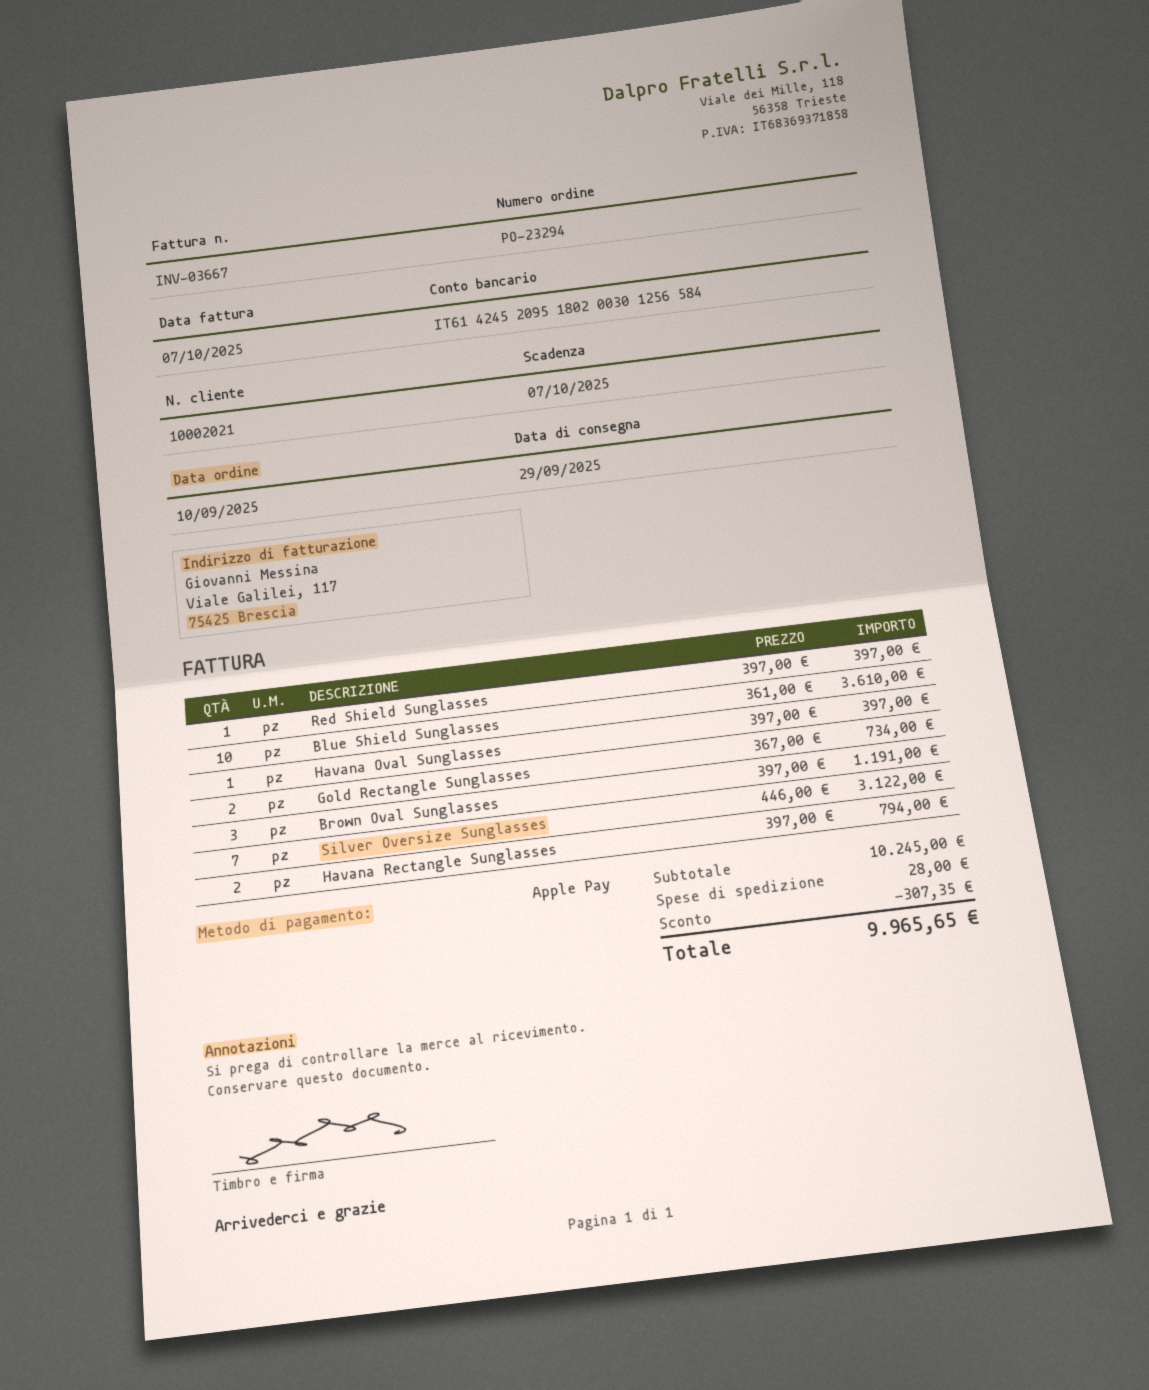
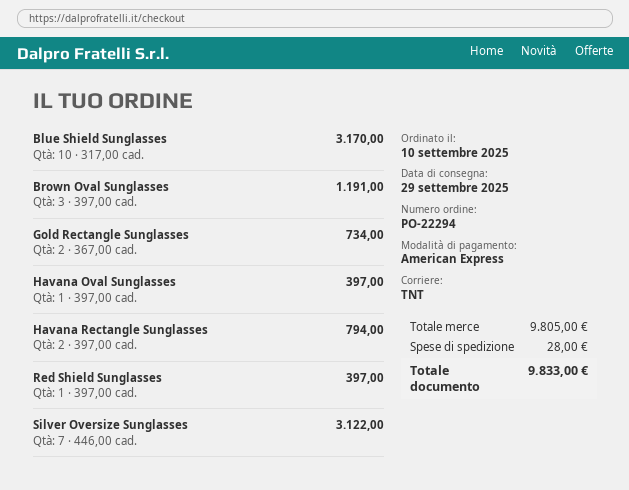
order number: PO-23294 -> PO-22294
payment method: Apple Pay -> American Express
Blue Shield Sunglasses: 10 x 361.00 = 3610.00 -> 10 x 317.00 = 3170.00
subtotal: 10245.00 -> 9805.00
discount: 307.35 -> none
total: 9965.65 -> 9833.00

